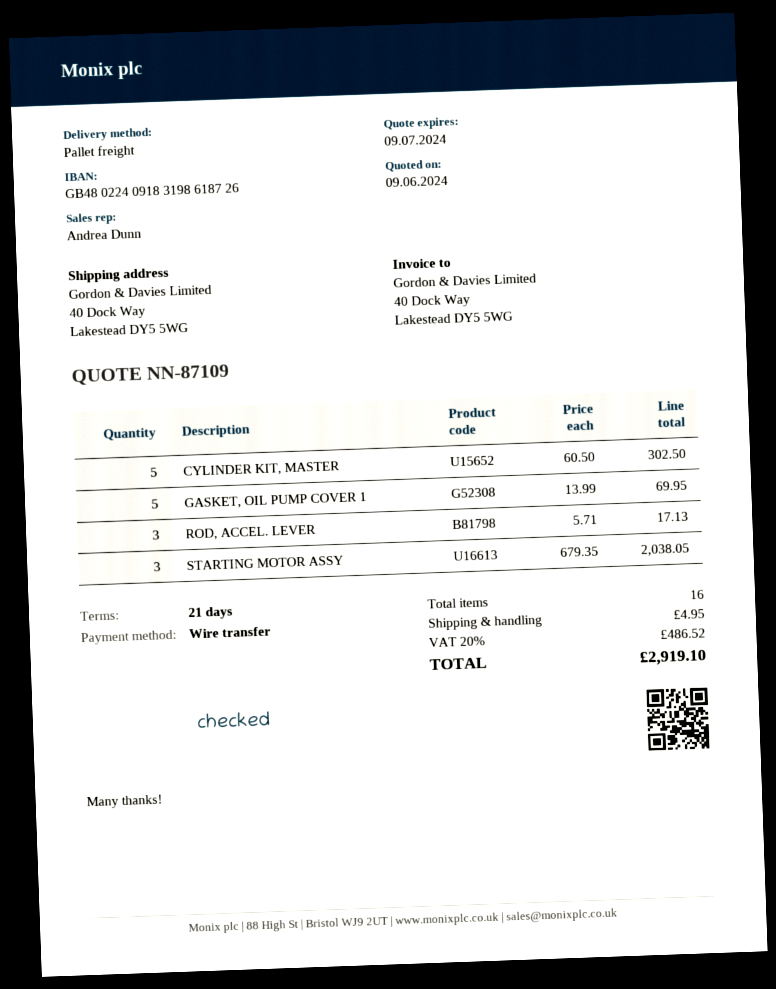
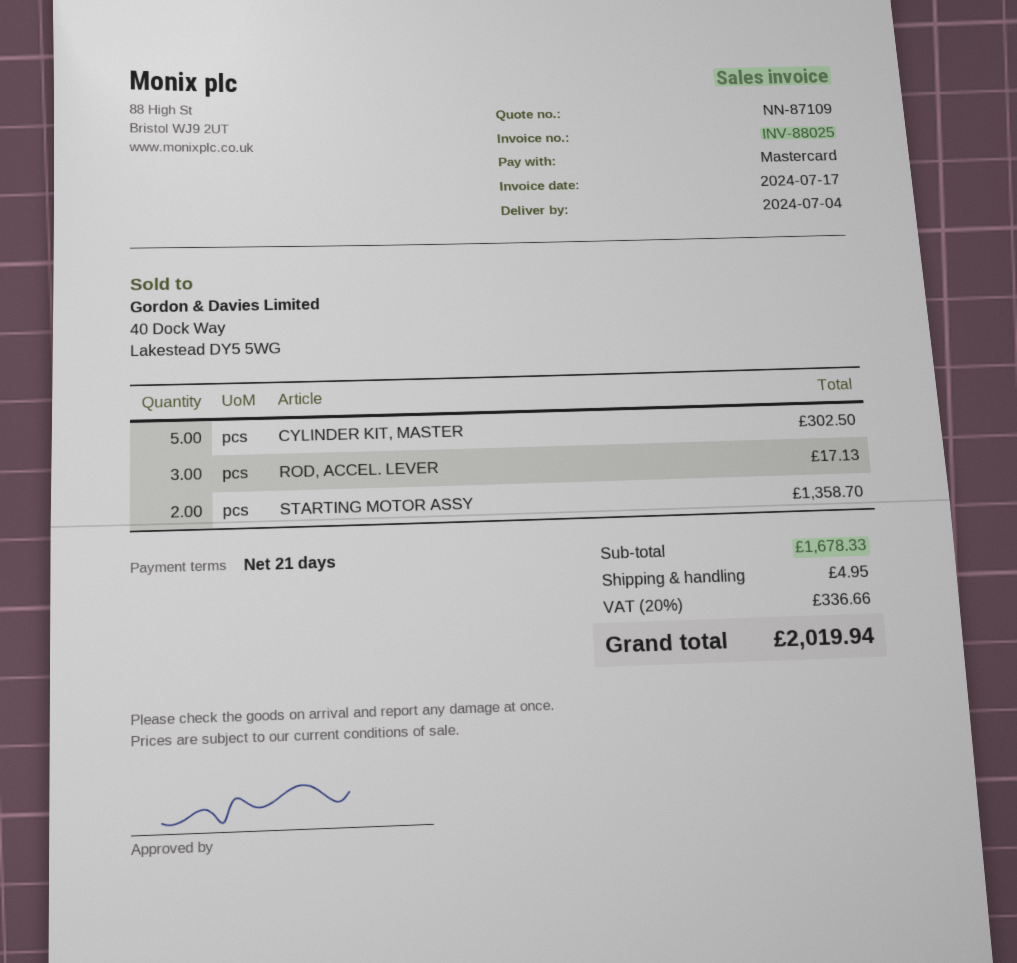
payment method: bank transfer -> Mastercard
GASKET, OIL PUMP COVER 1: 5 for 69.95 -> none
STARTING MOTOR ASSY: 3 for 2038.05 -> 2 for 1358.70
tax: 20% = 486.52 -> 20% = 336.66
total: 2919.10 -> 2019.94

